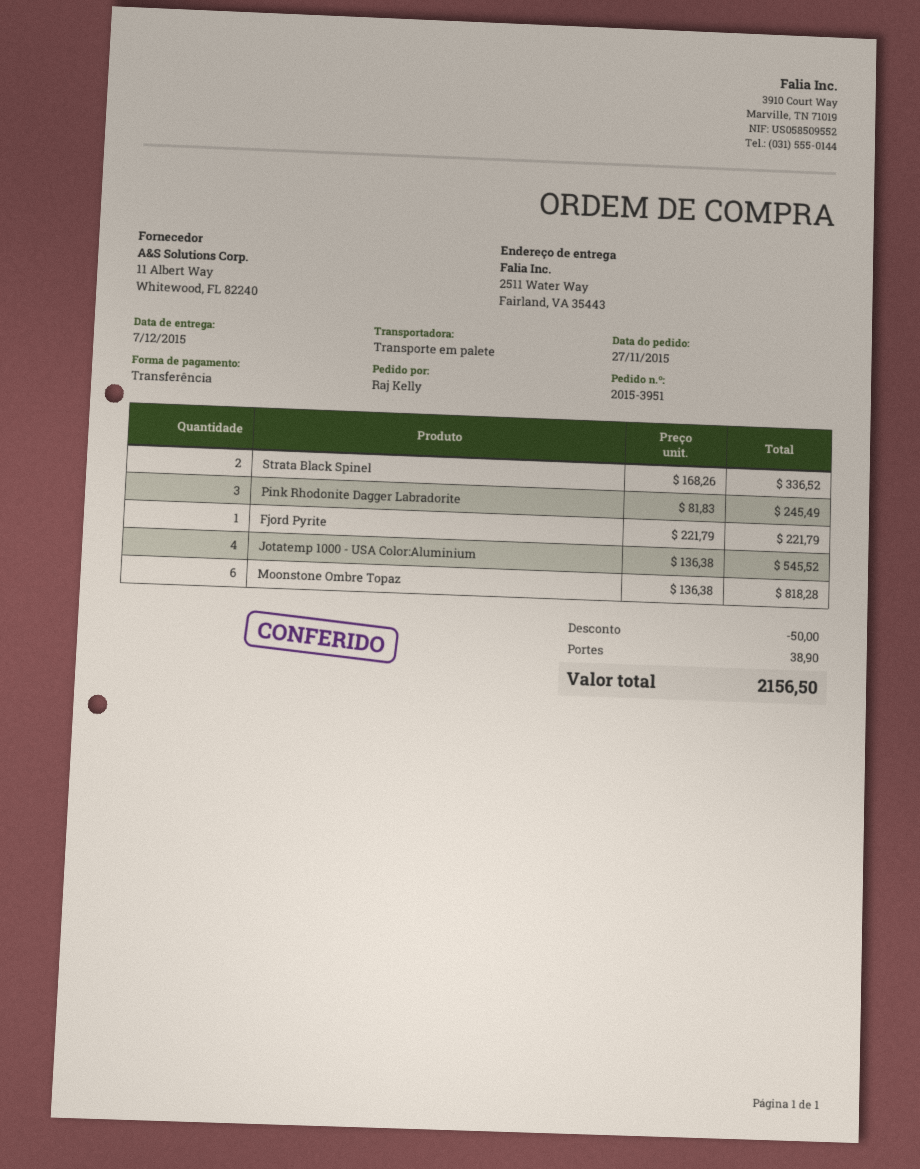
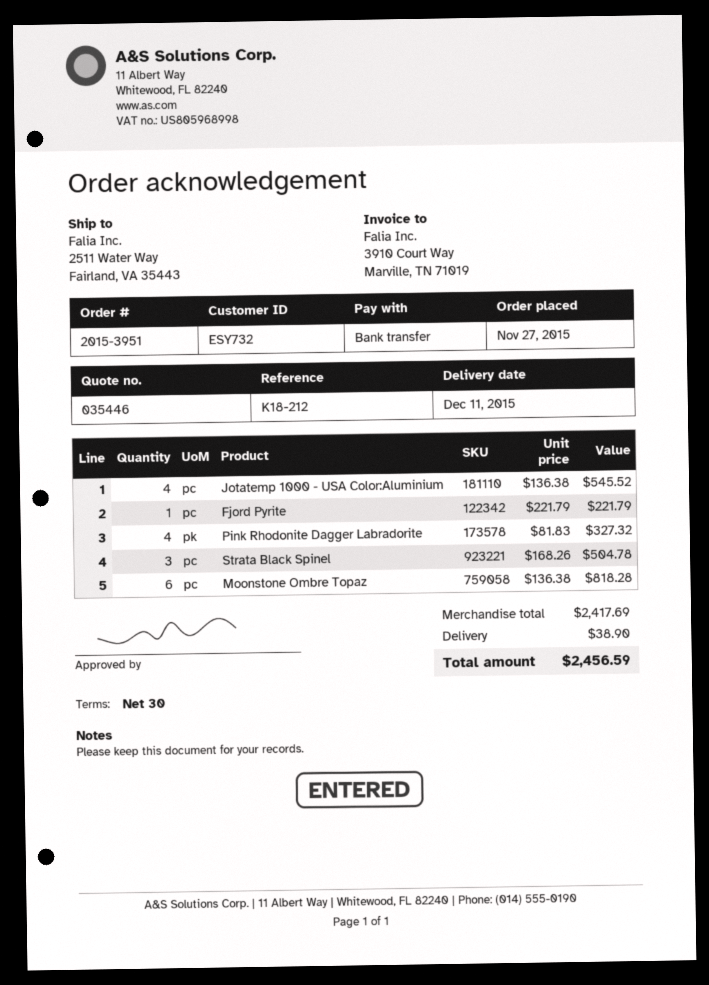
delivery date: 2015-12-07 -> 2015-12-11
Strata Black Spinel: 2 x 168.26 = 336.52 -> 3 x 168.26 = 504.78
Pink Rhodonite Dagger Labradorite: 3 x 81.83 = 245.49 -> 4 x 81.83 = 327.32
discount: 50.00 -> none
total: 2156.50 -> 2456.59

